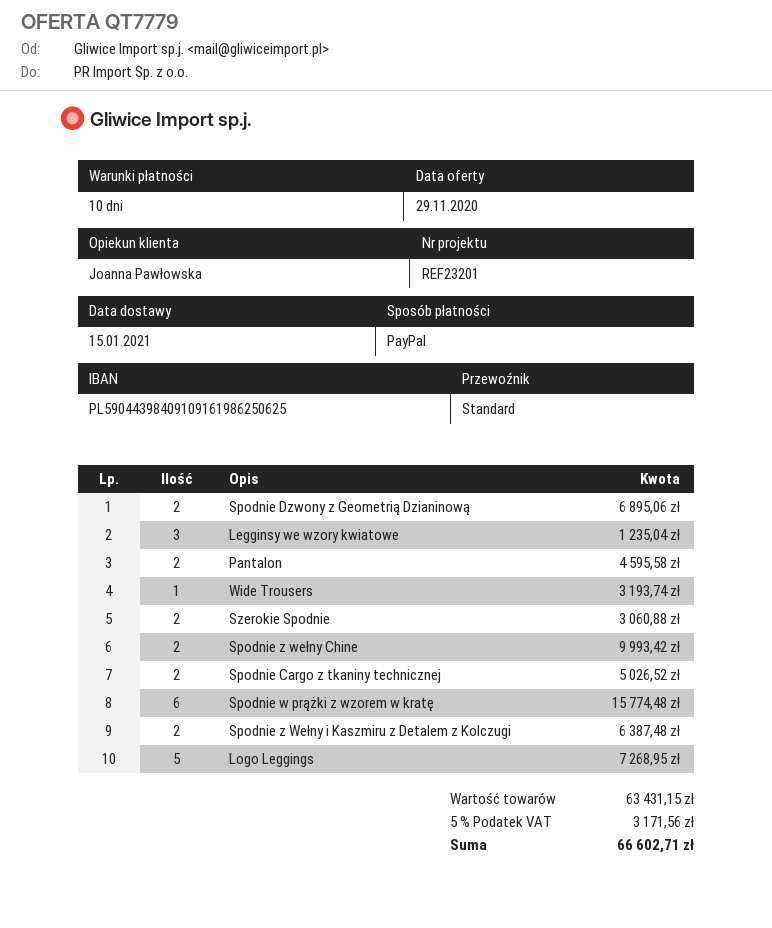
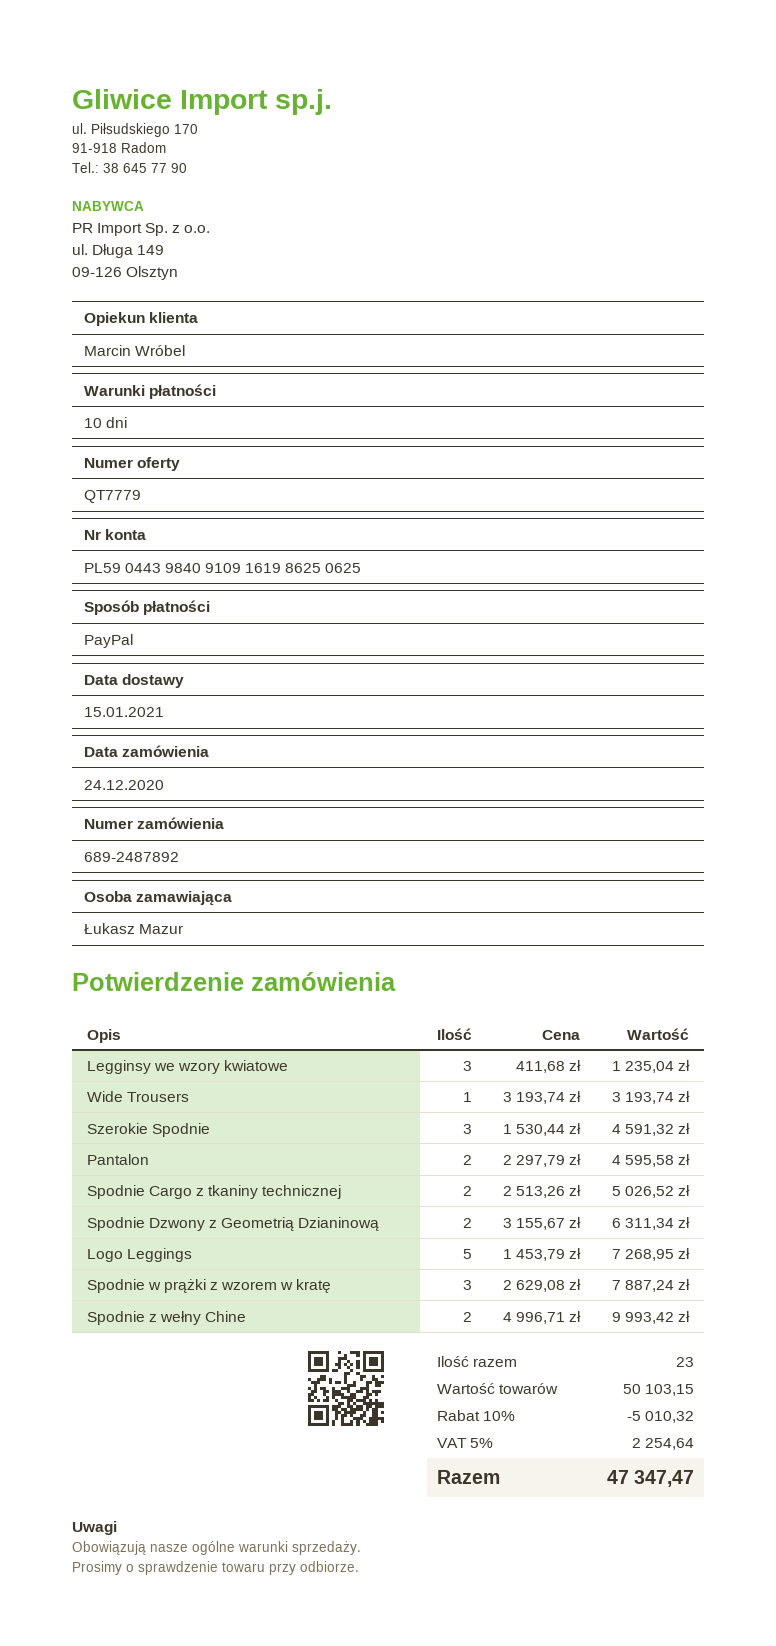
sales rep: Joanna Pawłowska -> Marcin Wróbel
Spodnie Dzwony z Geometrią Dzianinową: 2 for 6895.06 -> 2 for 6311.34
Szerokie Spodnie: 2 for 3060.88 -> 3 for 4591.32
Spodnie w prążki z wzorem w kratę: 6 for 15774.48 -> 3 for 7887.24
Spodnie z Wełny i Kaszmiru z Detalem z Kolczugi: 2 for 6387.48 -> none
subtotal: 63431.15 -> 50103.15
discount: none -> 10% = 5010.32
tax: 5% = 3171.56 -> 5% = 2254.64
total: 66602.71 -> 47347.47

